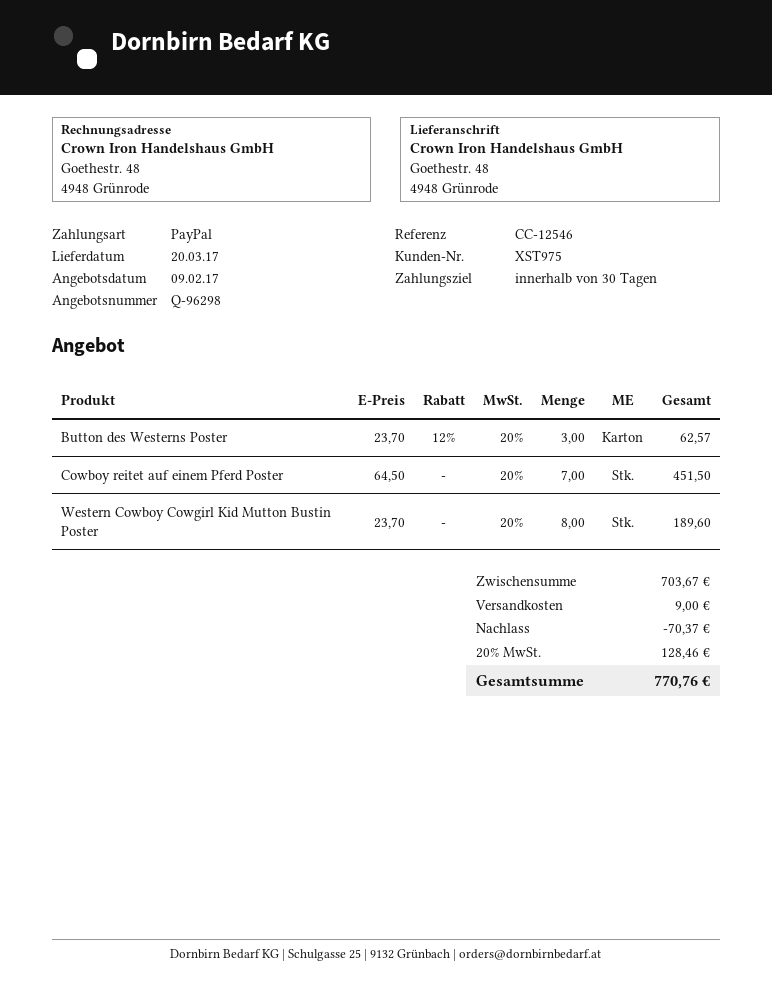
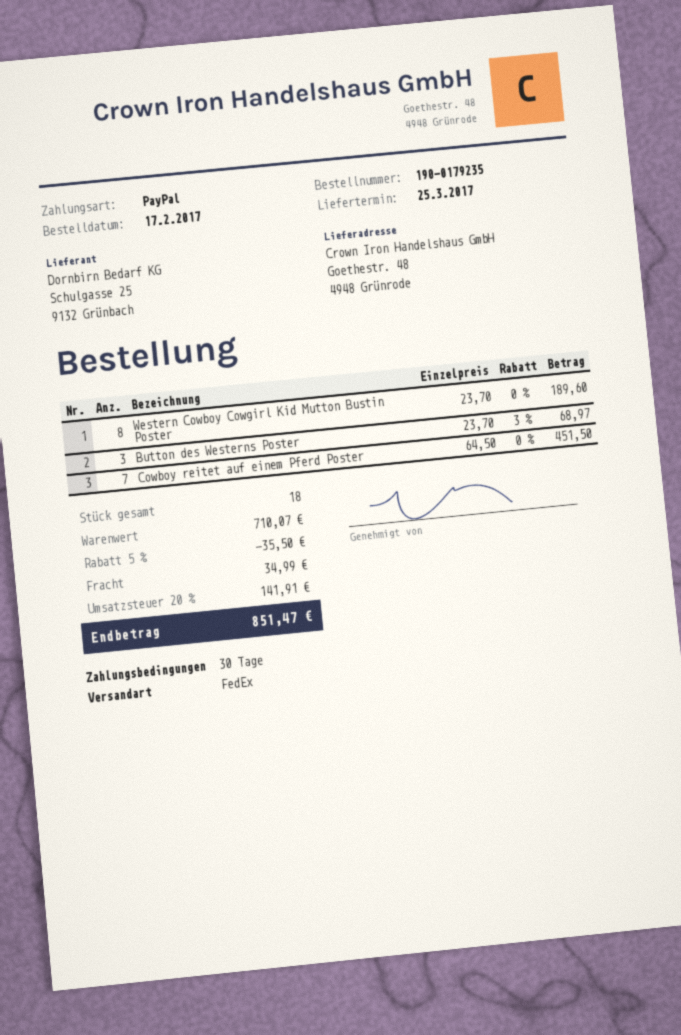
delivery date: 2017-03-20 -> 2017-03-25
Button des Westerns Poster: 3 x 23.70 - 12% = 62.57 -> 3 x 23.70 - 3% = 68.97
subtotal: 703.67 -> 710.07
discount: 70.37 -> 35.50
shipping: 9.00 -> 34.99
tax: 20% = 128.46 -> 20% = 141.91
total: 770.76 -> 851.47

